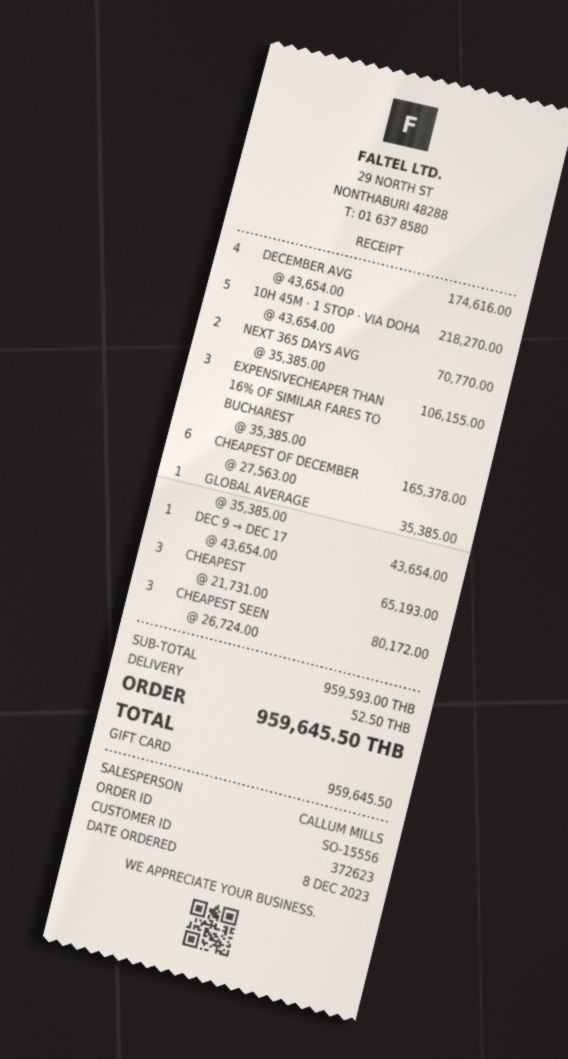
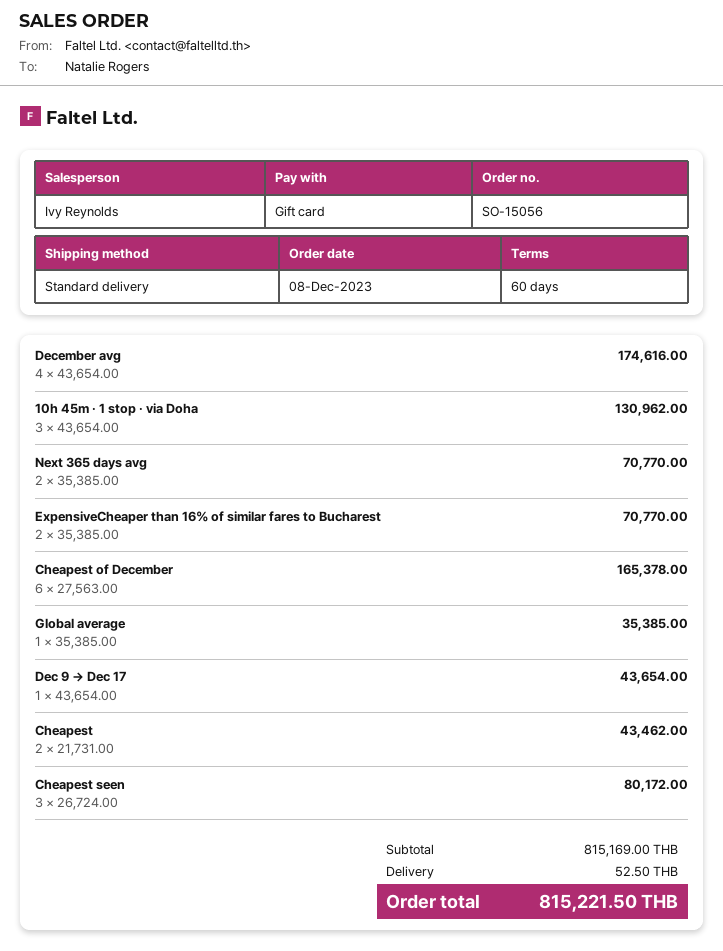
order number: SO-15556 -> SO-15056
sales rep: CALLUM MILLS -> Ivy Reynolds
10H 45M · 1 STOP · VIA DOHA: 5 x 43654.00 = 218270.00 -> 3 x 43654.00 = 130962.00
EXPENSIVECHEAPER THAN 16% OF SIMILAR FARES TO BUCHAREST: 3 x 35385.00 = 106155.00 -> 2 x 35385.00 = 70770.00
CHEAPEST: 3 x 21731.00 = 65193.00 -> 2 x 21731.00 = 43462.00
subtotal: 959593.00 -> 815169.00
total: 959645.50 -> 815221.50

